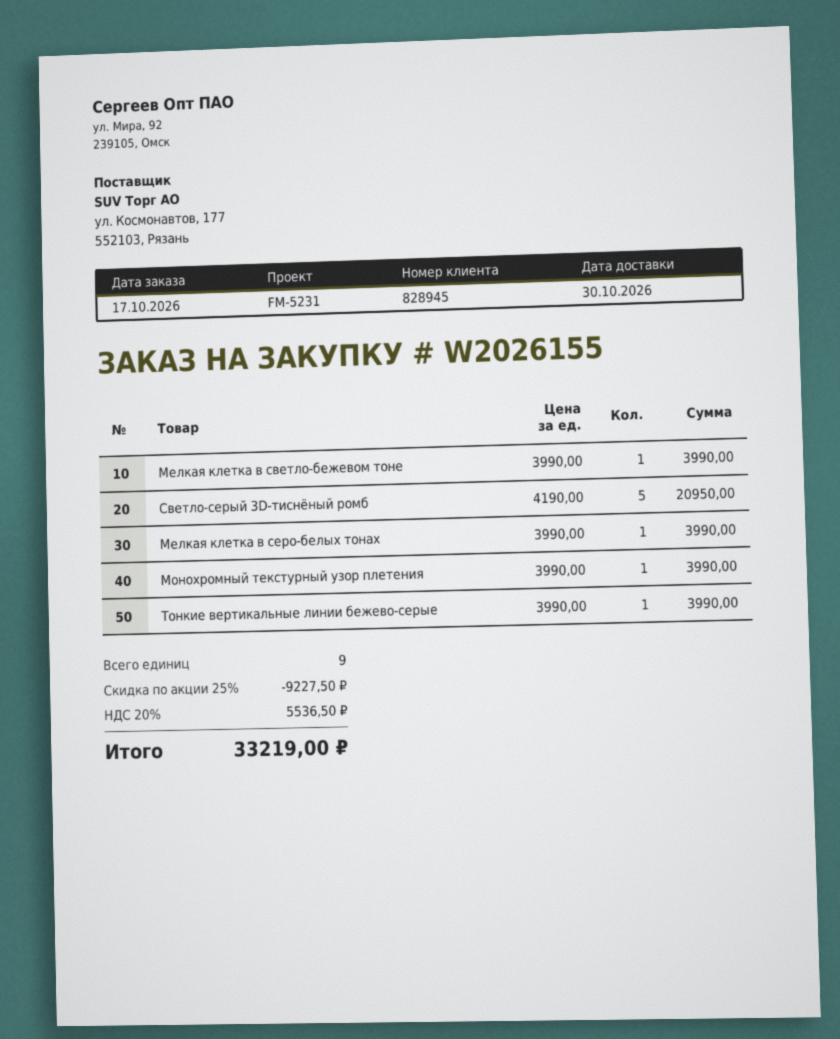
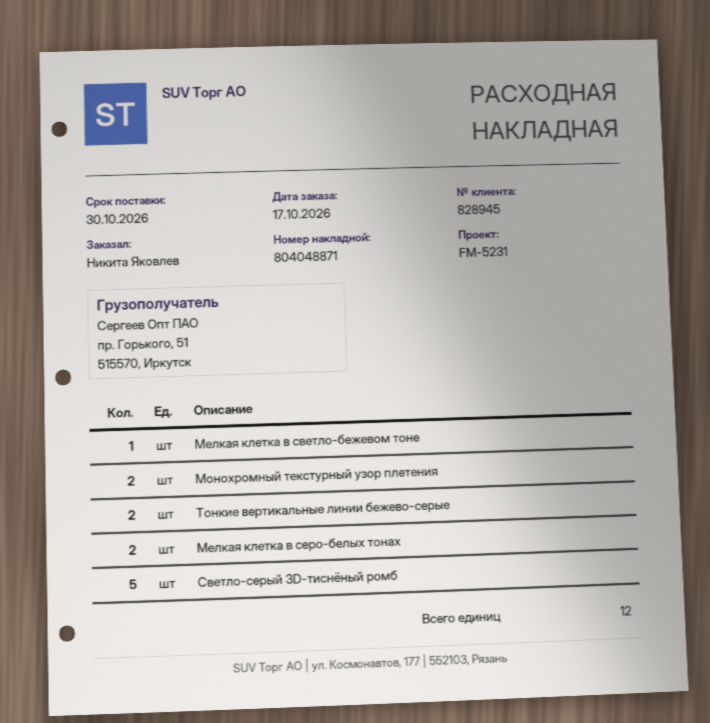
Мелкая клетка в серо-белых тонах: 1 -> 2
Монохромный текстурный узор плетения: 1 -> 2
Тонкие вертикальные линии бежево-серые: 1 -> 2
total quantity: 9 -> 12

